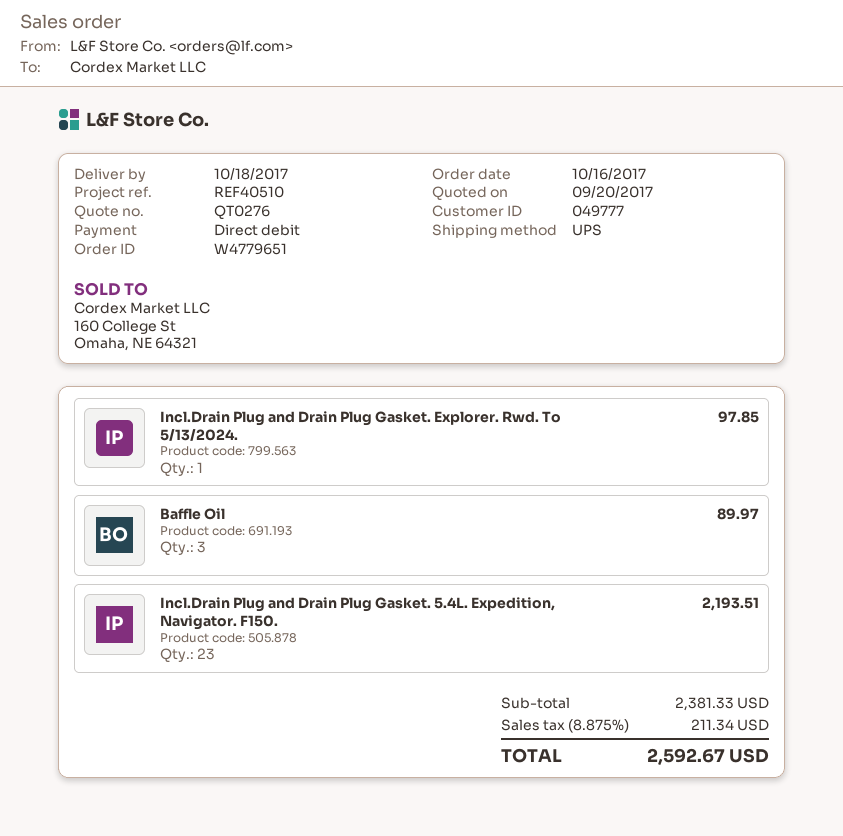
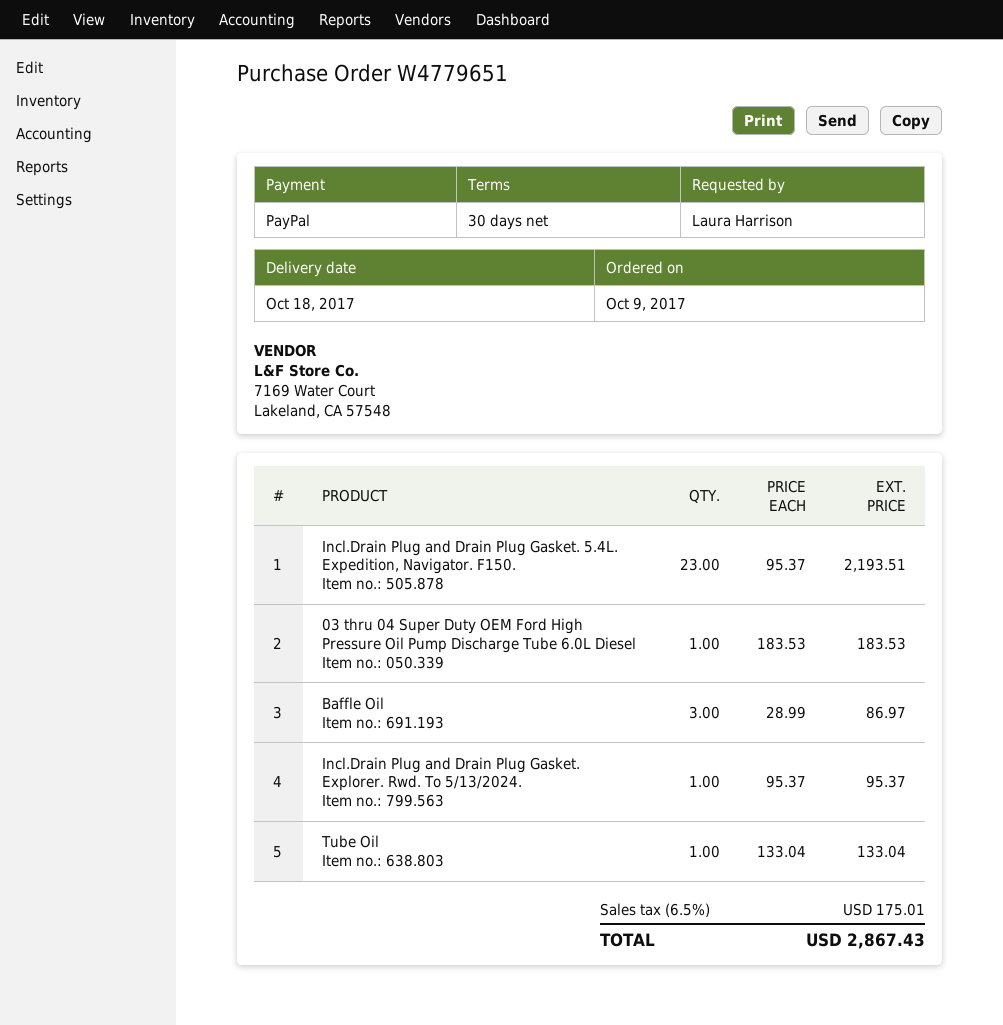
order date: 2017-10-16 -> 2017-10-09
payment method: direct debit -> PayPal
Incl.Drain Plug and Drain Plug Gasket. Explorer. Rwd. To 5/13/2024.: 1 for 97.85 -> 1 for 95.37
Baffle Oil: 3 for 89.97 -> 3 for 86.97
03 thru 04 Super Duty OEM Ford High Pressure Oil Pump Discharge Tube 6.0L Diesel: none -> 1 for 183.53
Tube Oil: none -> 1 for 133.04
tax: 8.875% = 211.34 -> 6.5% = 175.01
total: 2592.67 -> 2867.43

